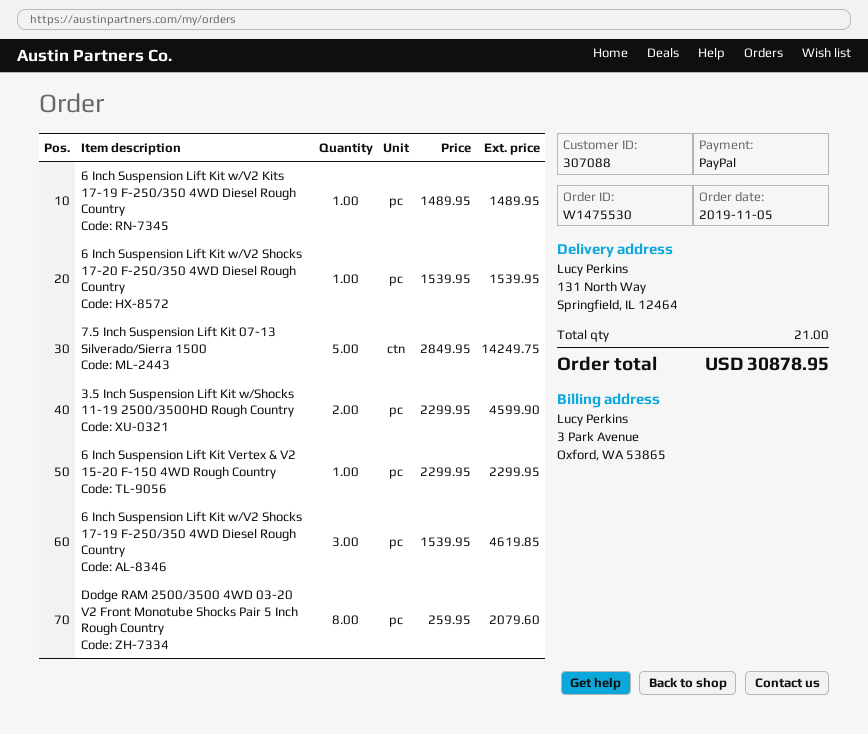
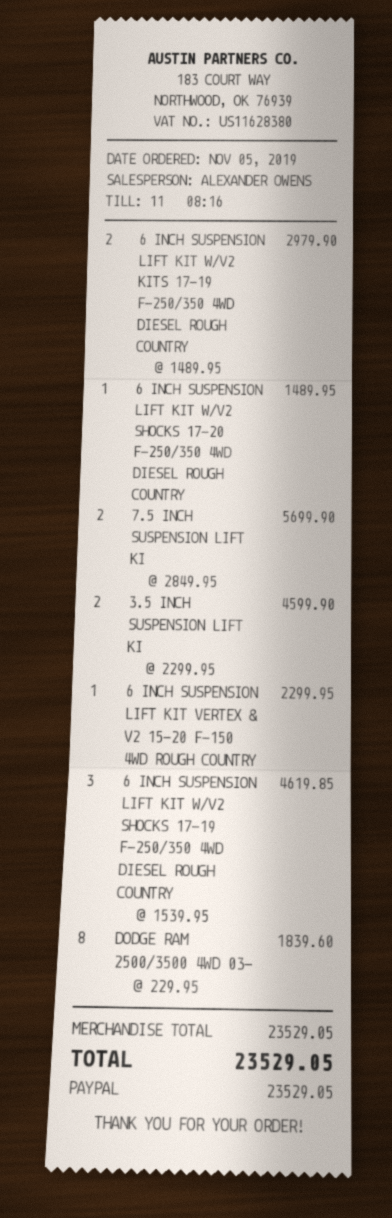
6 Inch Suspension Lift Kit w/V2 Kits 17-19 F-250/350 4WD Diesel Rough Country: 1 x 1489.95 = 1489.95 -> 2 x 1489.95 = 2979.90
6 Inch Suspension Lift Kit w/V2 Shocks 17-20 F-250/350 4WD Diesel Rough Country: 1 x 1539.95 = 1539.95 -> 1 x 1489.95 = 1489.95
7.5 Inch Suspension Lift Kit 07-13 Silverado/Sierra 1500: 5 x 2849.95 = 14249.75 -> 2 x 2849.95 = 5699.90
Dodge RAM 2500/3500 4WD 03-20 V2 Front Monotube Shocks Pair 5 Inch Rough Country: 8 x 259.95 = 2079.60 -> 8 x 229.95 = 1839.60
total: 30878.95 -> 23529.05

